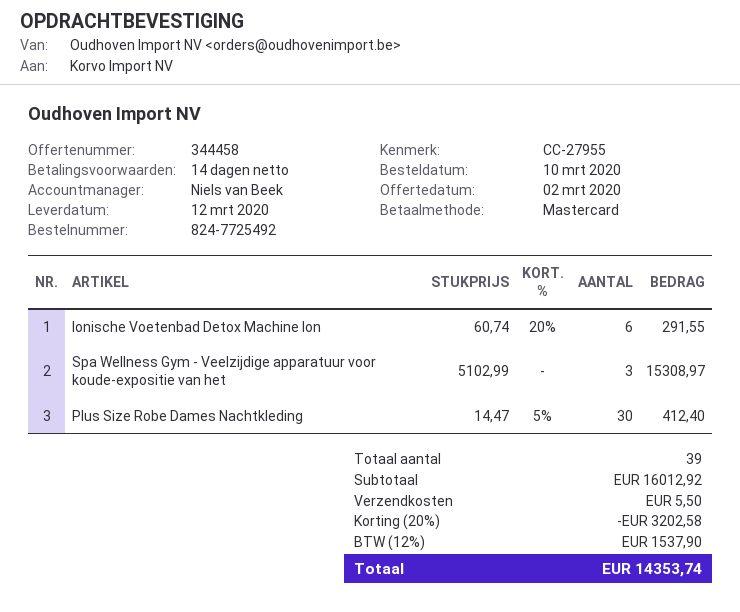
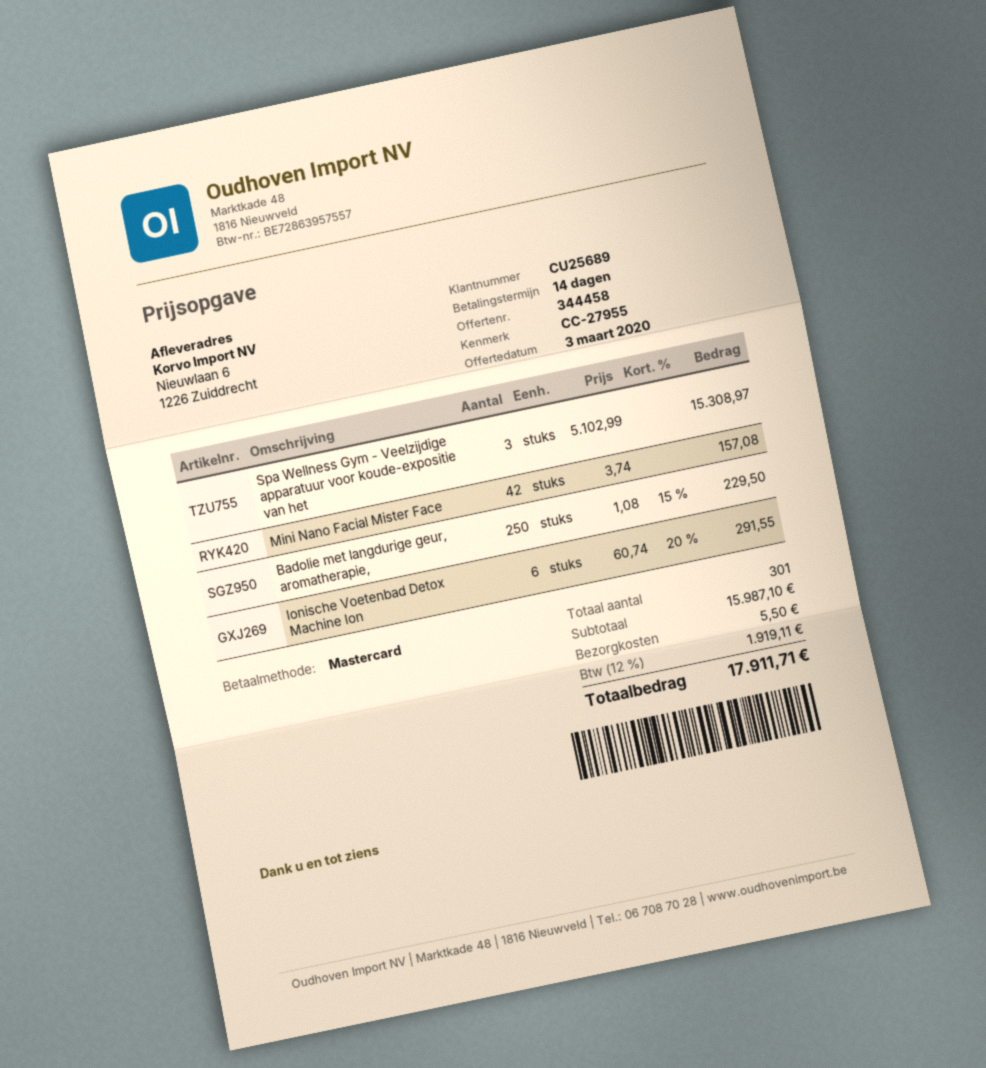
quote date: 2020-03-02 -> 2020-03-03
Plus Size Robe Dames Nachtkleding: 30 x 14.47 - 5% = 412.40 -> none
Mini Nano Facial Mister Face: none -> 42 x 3.74 = 157.08
Badolie met langdurige geur, aromatherapie,: none -> 250 x 1.08 - 15% = 229.50
total quantity: 39 -> 301
subtotal: 16012.92 -> 15987.10
discount: 20% = 3202.58 -> none
tax: 12% = 1537.90 -> 12% = 1919.11
total: 14353.74 -> 17911.71

